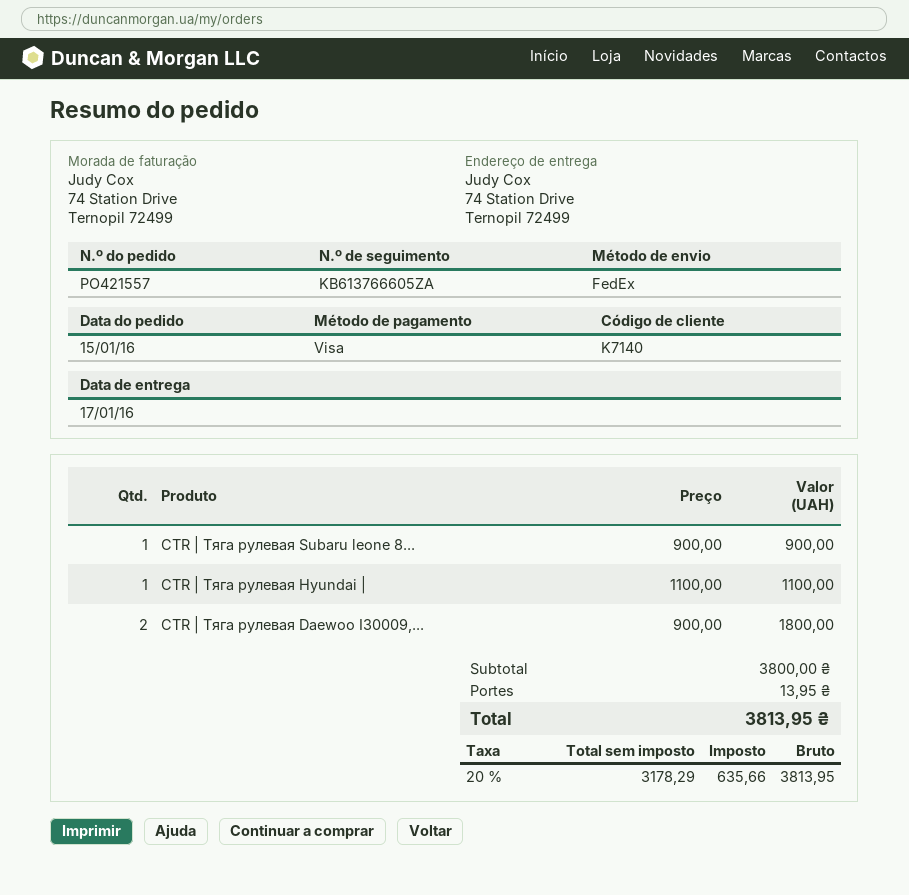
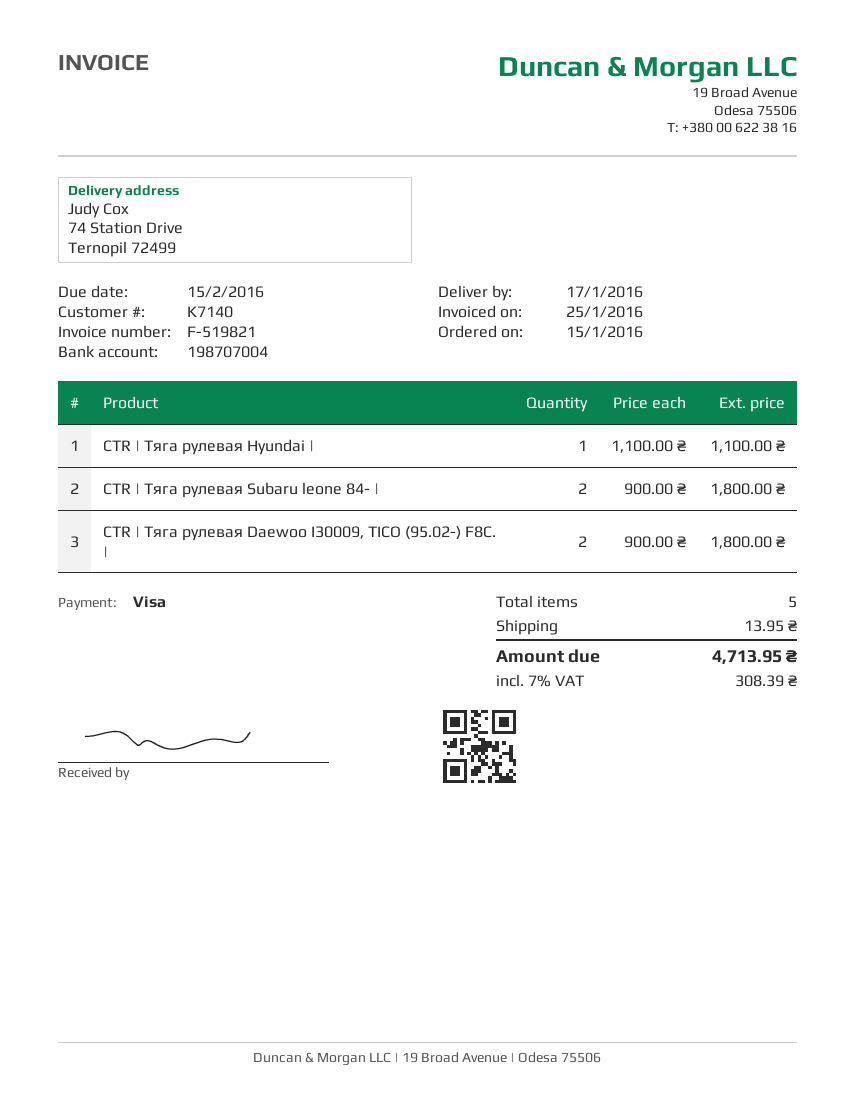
CTR | Тяга рулевая Subaru leone 8...: 1 x 900.00 = 900.00 -> 2 x 900.00 = 1800.00
tax: 20% = 635.66 -> 7% = 308.39
total: 3813.95 -> 4713.95

